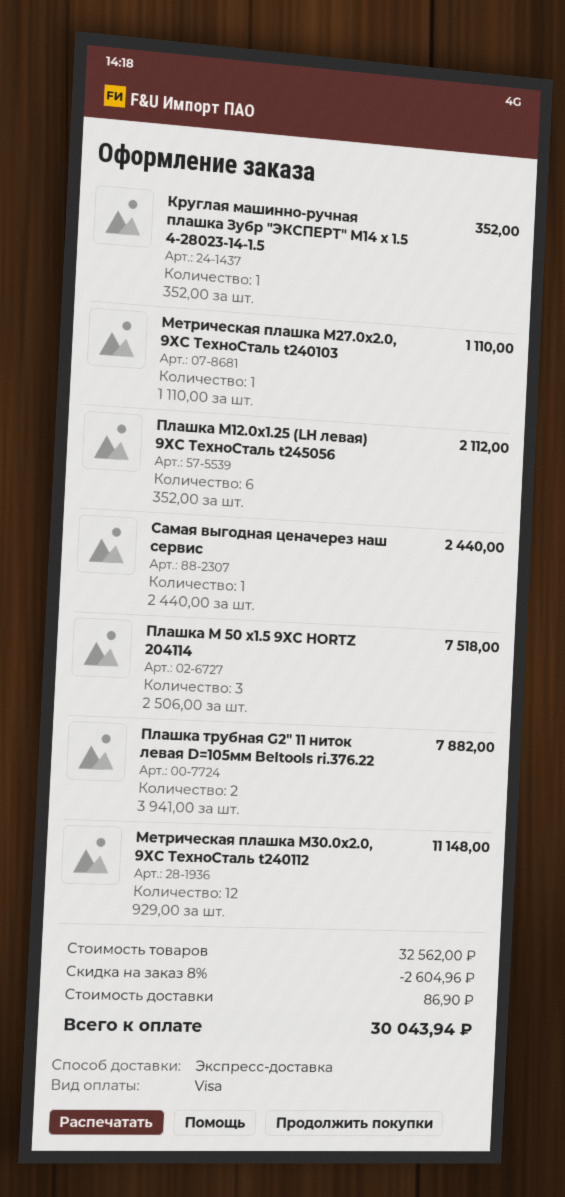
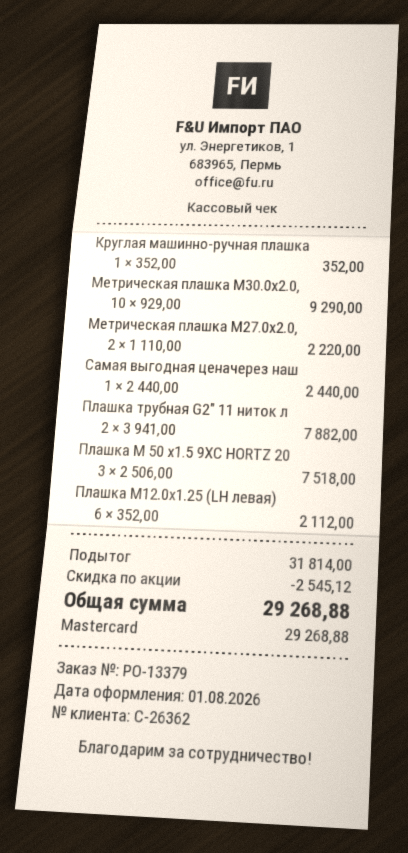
payment method: Visa -> Mastercard
Метрическая плашка М27.0х2.0, 9ХС ТехноСталь t240103: 1 x 1110.00 = 1110.00 -> 2 x 1110.00 = 2220.00
Метрическая плашка М30.0х2.0, 9ХС ТехноСталь t240112: 12 x 929.00 = 11148.00 -> 10 x 929.00 = 9290.00
subtotal: 32562.00 -> 31814.00
discount: 2604.96 -> 2545.12
shipping: 86.90 -> none
total: 30043.94 -> 29268.88

